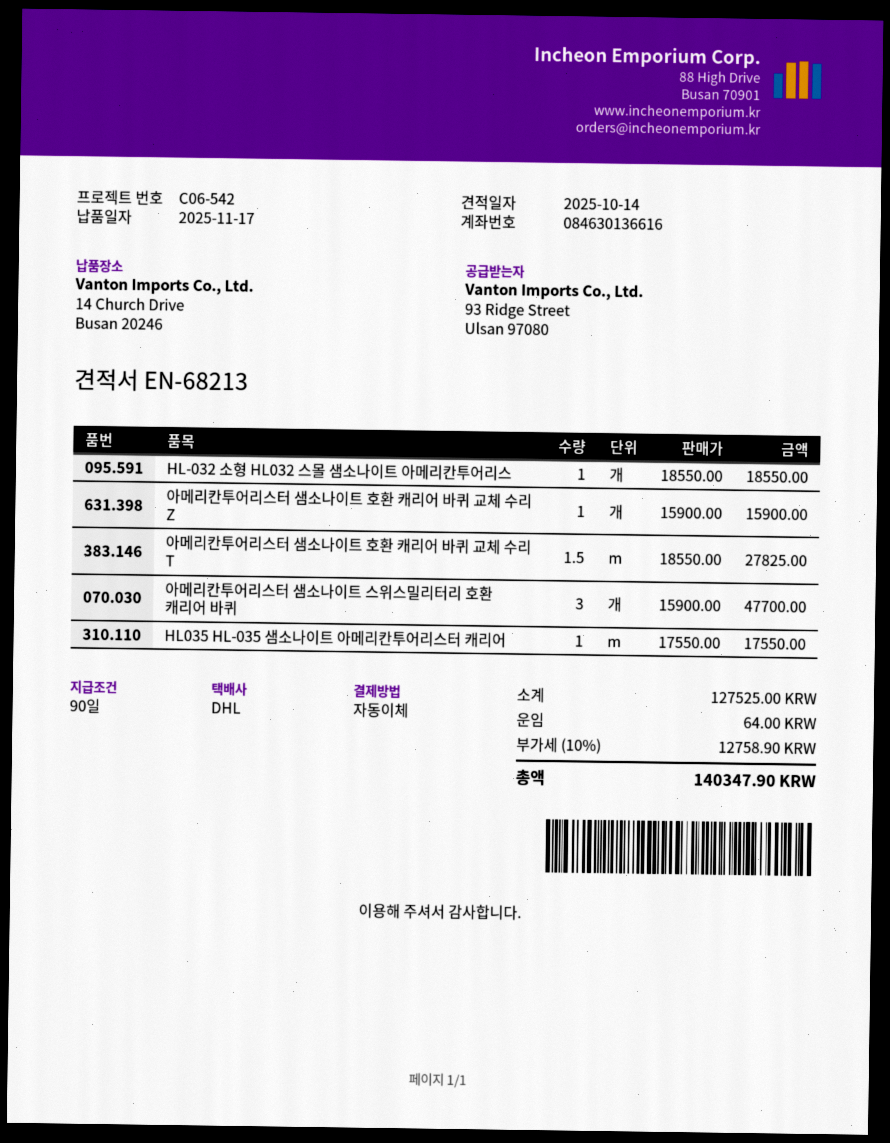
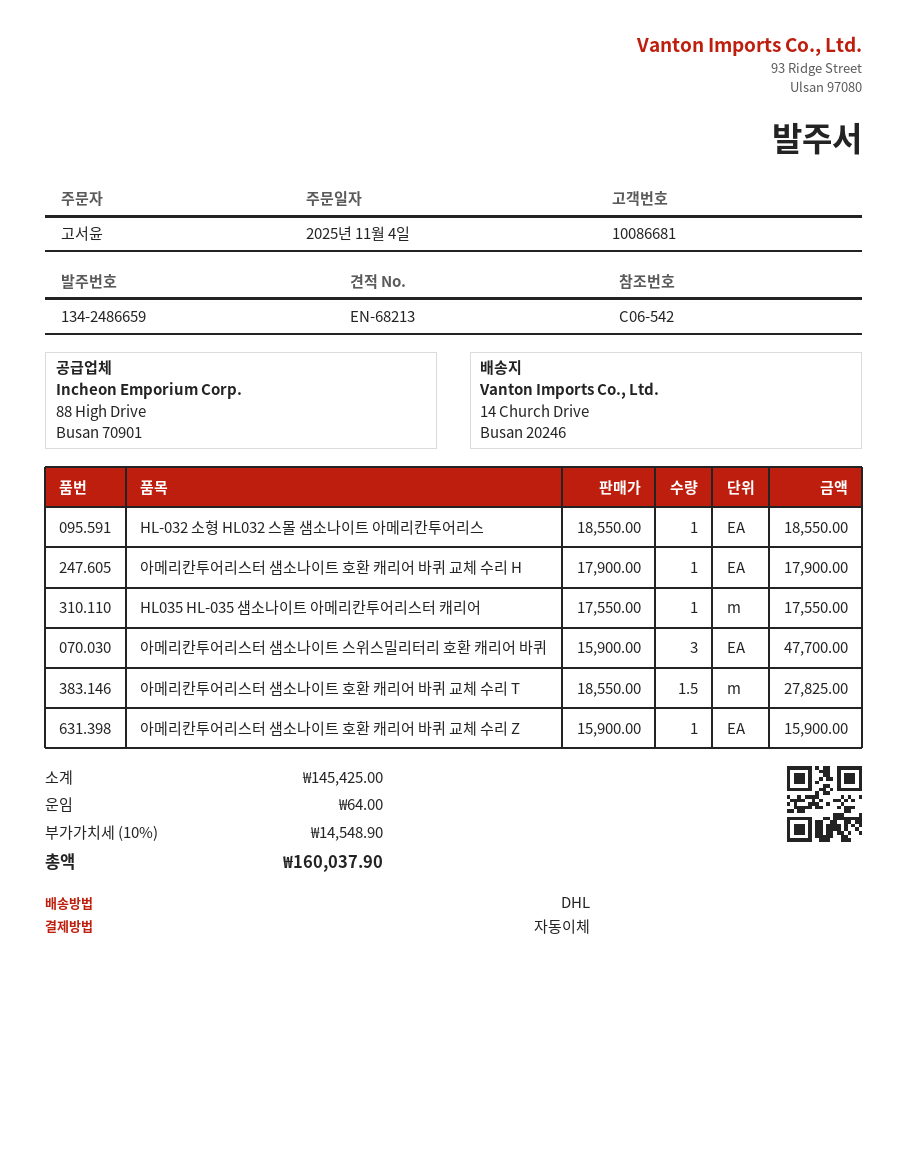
아메리칸투어리스터 샘소나이트 호환 캐리어 바퀴 교체 수리 H: none -> 1 x 17900.00 = 17900.00
subtotal: 127525.00 -> 145425.00
tax: 10% = 12758.90 -> 10% = 14548.90
total: 140347.90 -> 160037.90

